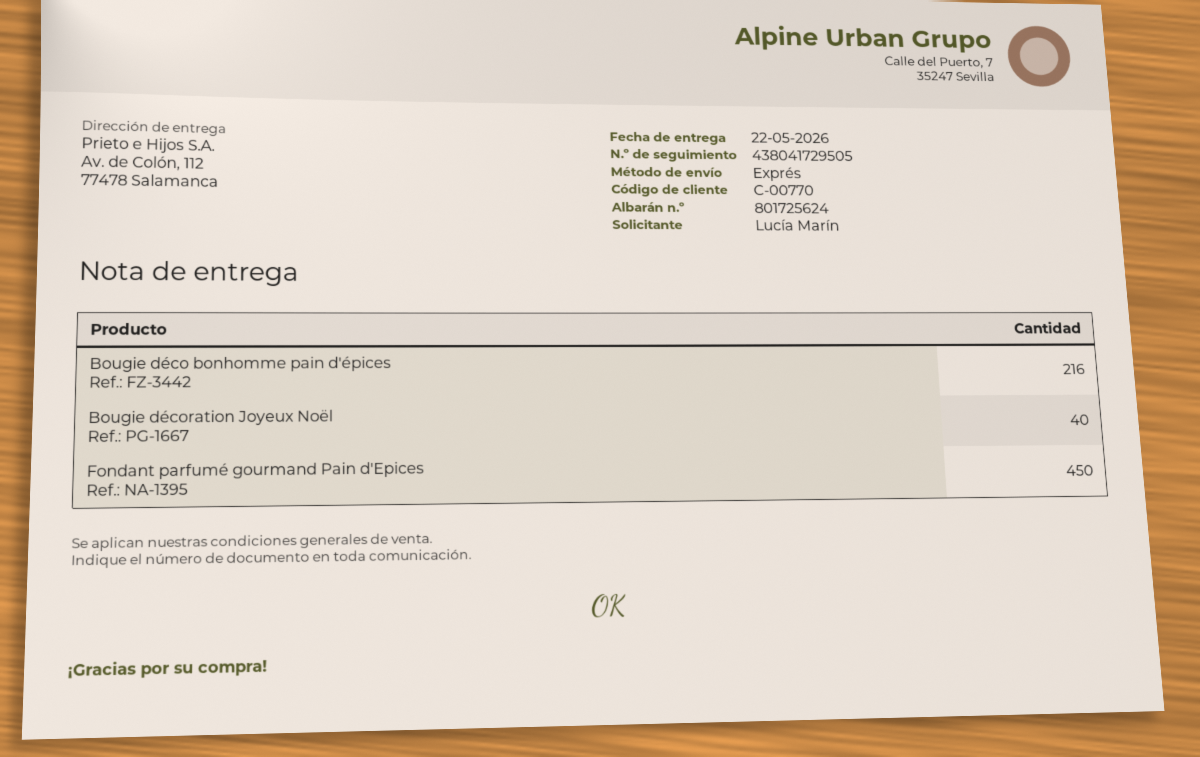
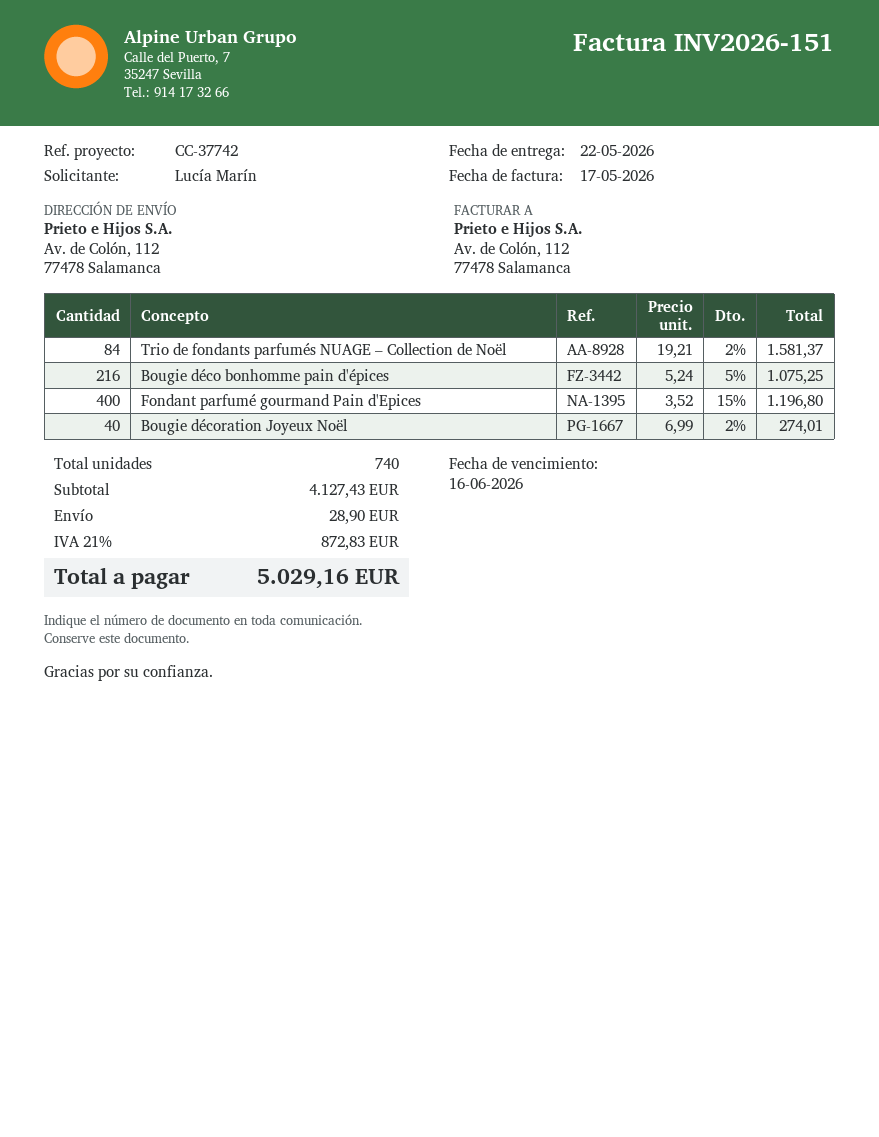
Fondant parfumé gourmand Pain d'Epices: 450 -> 400
Trio de fondants parfumés NUAGE – Collection de Noël: none -> 84

